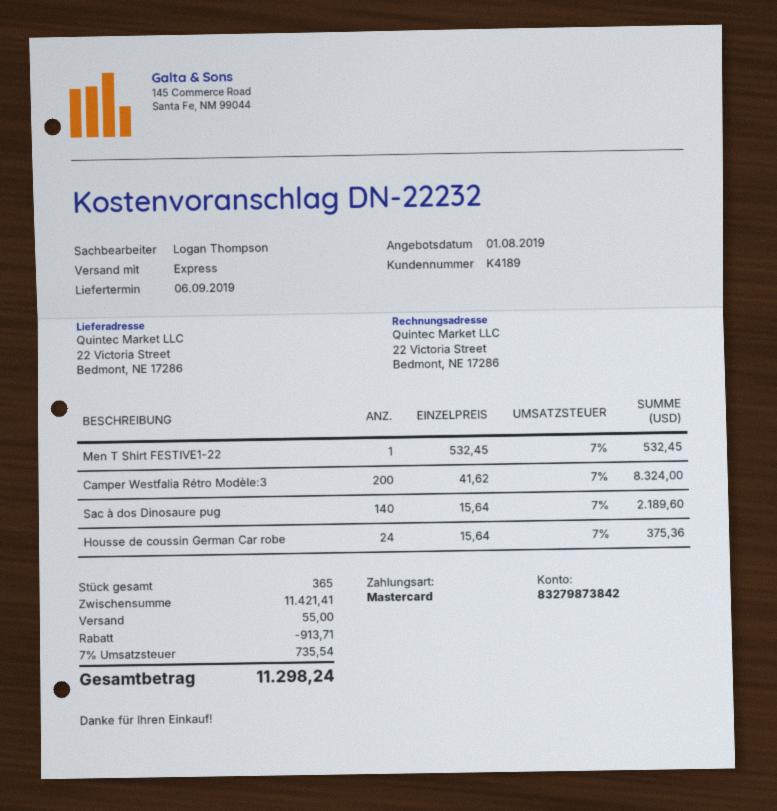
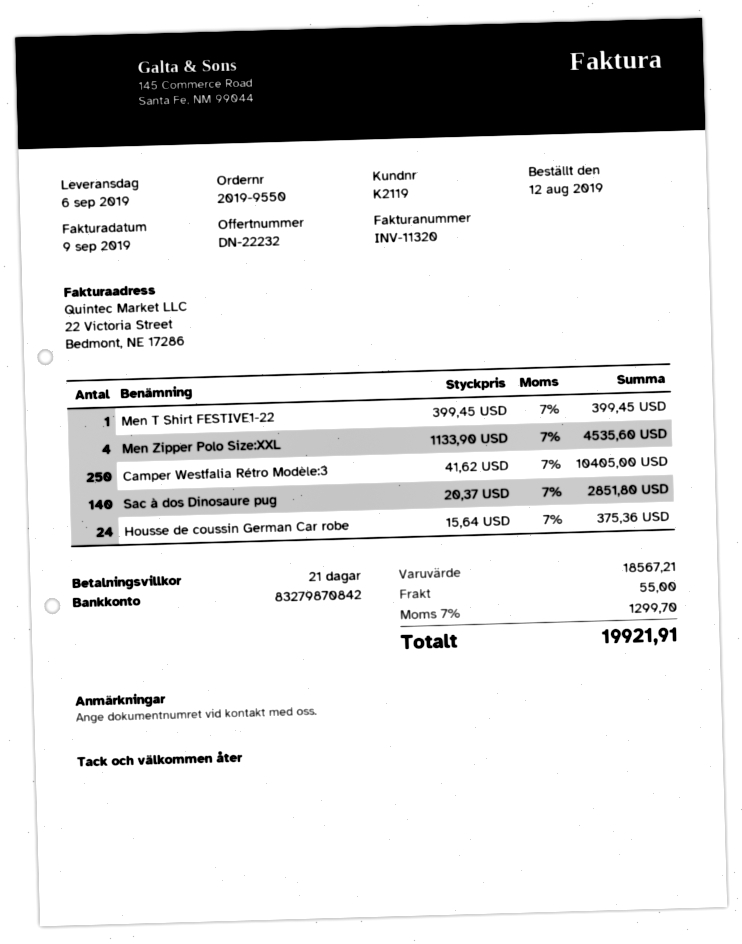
customer number: K4189 -> K2119
bank account: 83279873842 -> 83279870842
Men T Shirt FESTIVE1-22: 1 x 532.45 = 532.45 -> 1 x 399.45 = 399.45
Camper Westfalia Rétro Modèle:3: 200 x 41.62 = 8324.00 -> 250 x 41.62 = 10405.00
Sac à dos Dinosaure pug: 140 x 15.64 = 2189.60 -> 140 x 20.37 = 2851.80
Men Zipper Polo Size:XXL: none -> 4 x 1133.90 = 4535.60
subtotal: 11421.41 -> 18567.21
discount: 913.71 -> none
tax: 7% = 735.54 -> 7% = 1299.70
total: 11298.24 -> 19921.91

